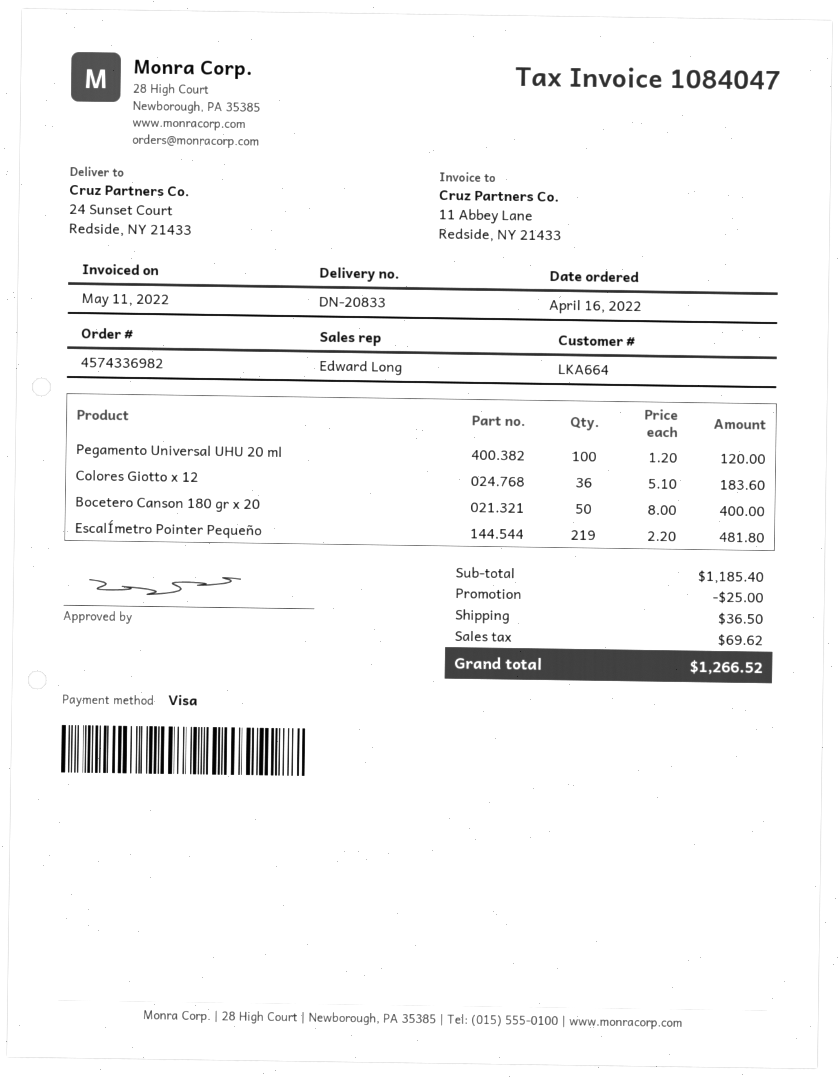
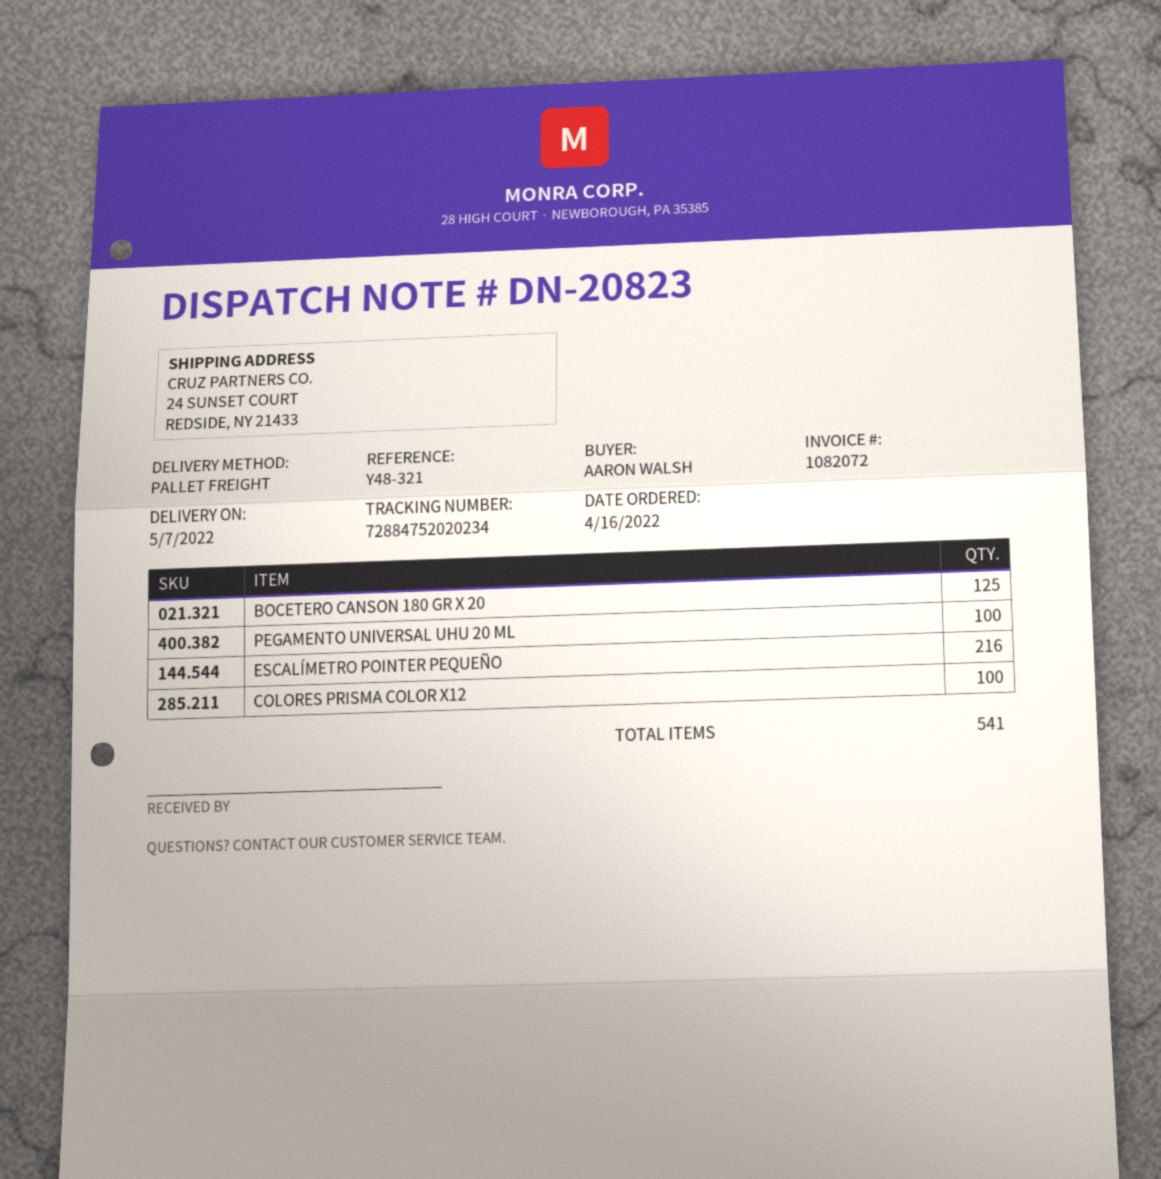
delivery note number: DN-20833 -> DN-20823
invoice number: 1084047 -> 1082072
Colores Giotto x 12: 36 -> none
Bocetero Canson 180 gr x 20: 50 -> 125
EscalÍmetro Pointer Pequeño: 219 -> 216
COLORES PRISMA COLOR X12: none -> 100

